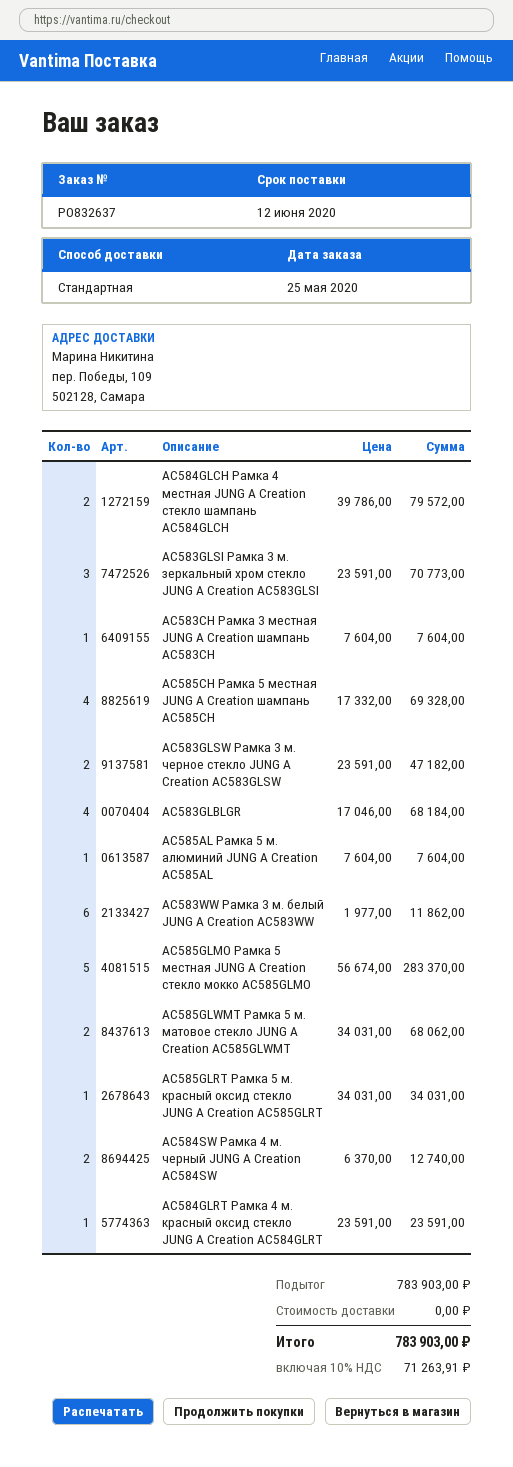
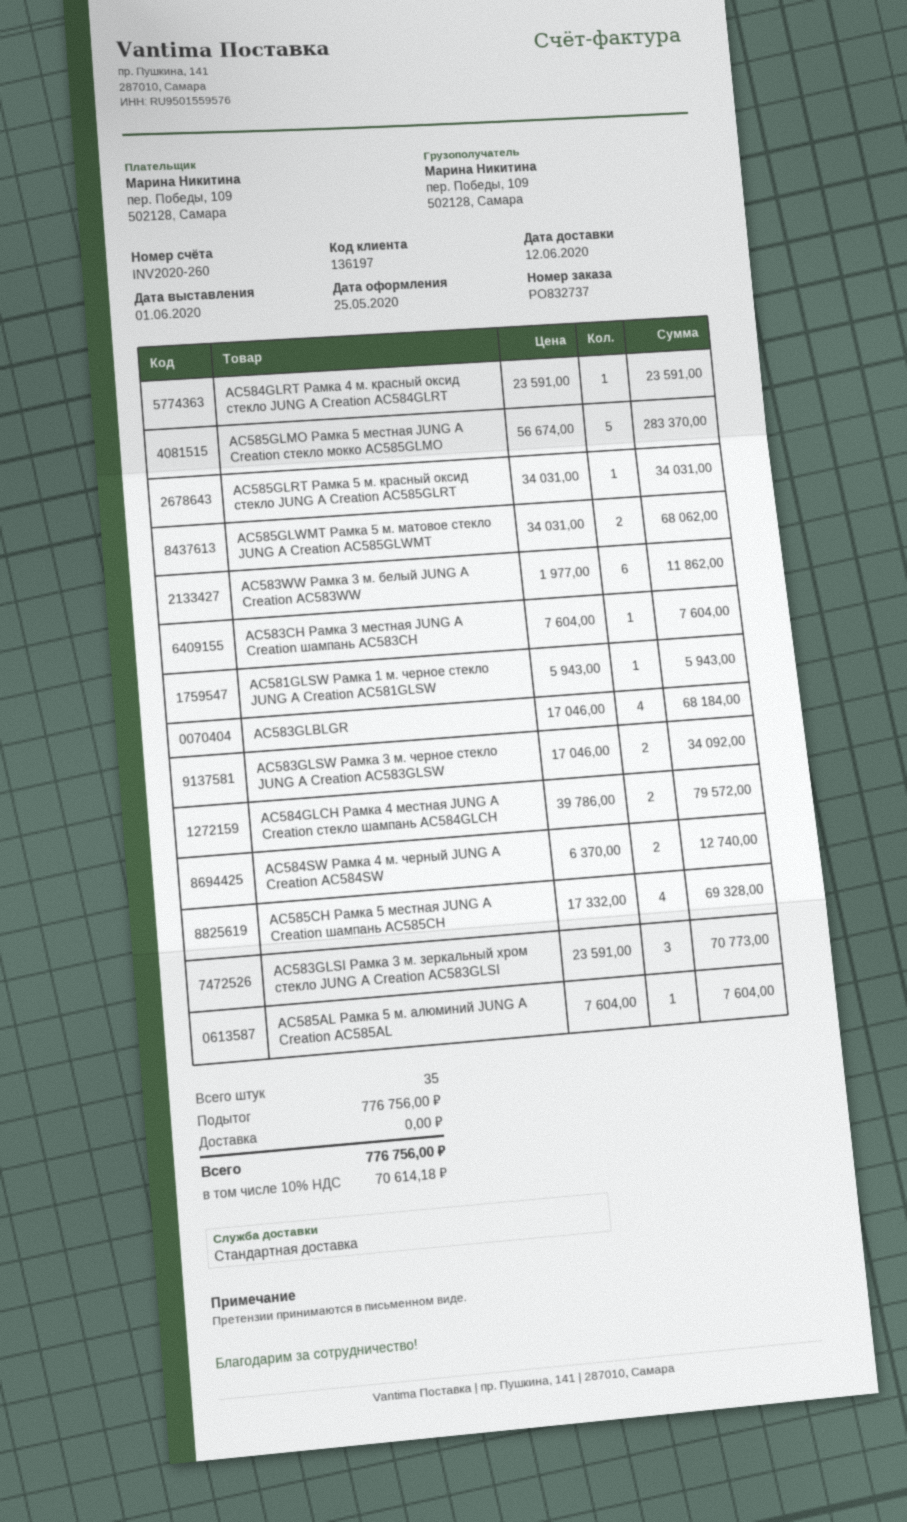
order number: PO832637 -> PO832737
AC583GLSW Рамка 3 м. черное стекло JUNG A Creation AC583GLSW: 2 x 23591.00 = 47182.00 -> 2 x 17046.00 = 34092.00
AC581GLSW Рамка 1 м. черное стекло JUNG A Creation AC581GLSW: none -> 1 x 5943.00 = 5943.00
subtotal: 783903.00 -> 776756.00
tax: 10% = 71263.91 -> 10% = 70614.18
total: 783903.00 -> 776756.00

